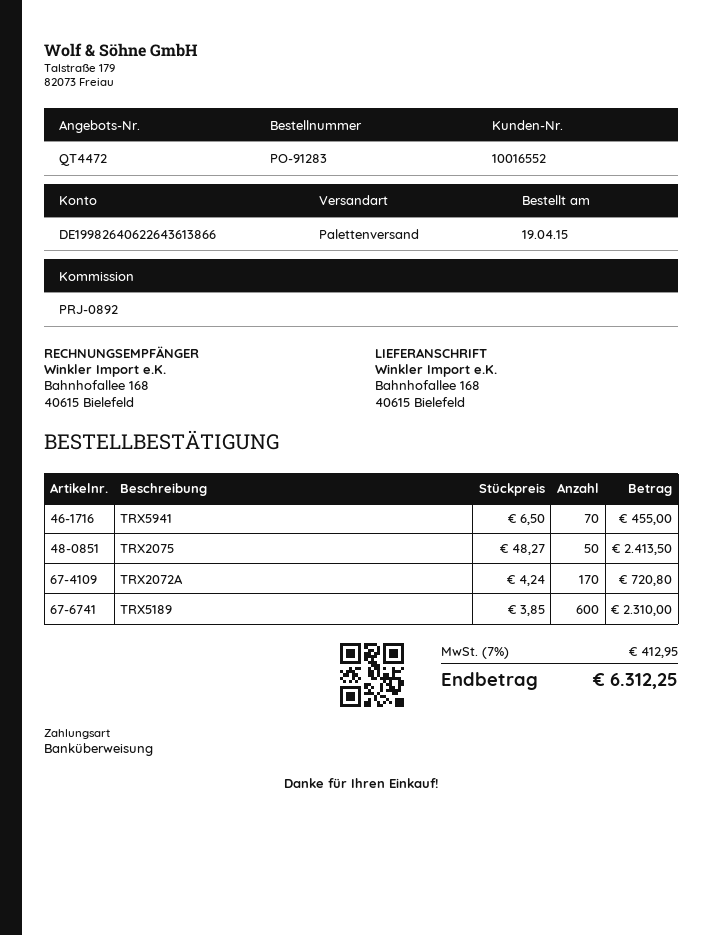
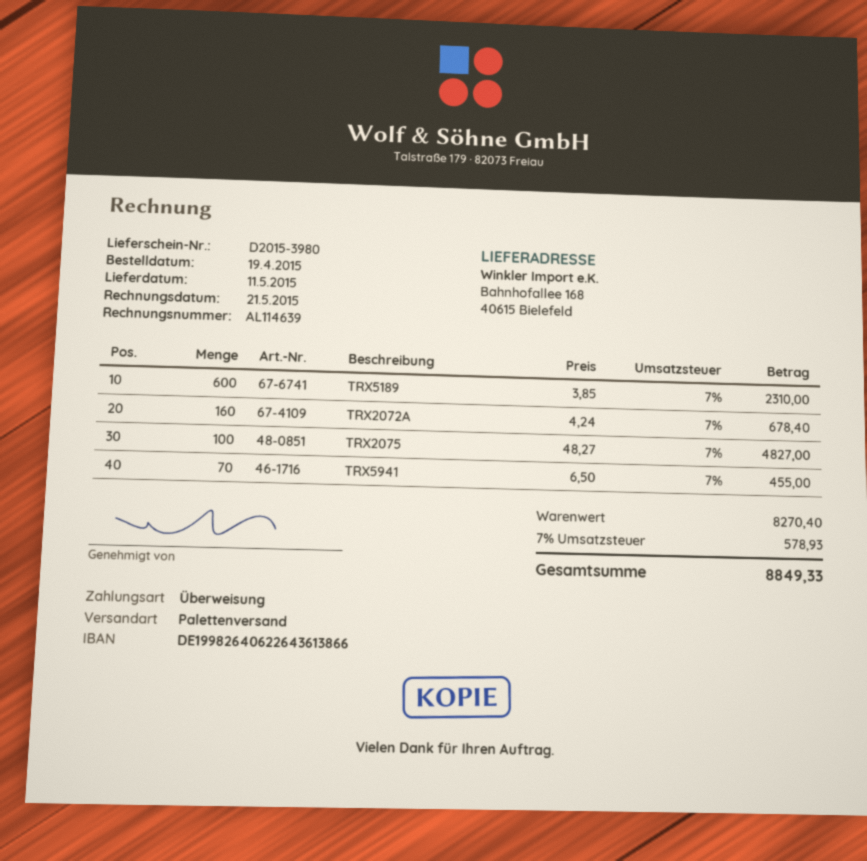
TRX2075: 50 x 48.27 = 2413.50 -> 100 x 48.27 = 4827.00
TRX2072A: 170 x 4.24 = 720.80 -> 160 x 4.24 = 678.40
tax: 7% = 412.95 -> 7% = 578.93
total: 6312.25 -> 8849.33

